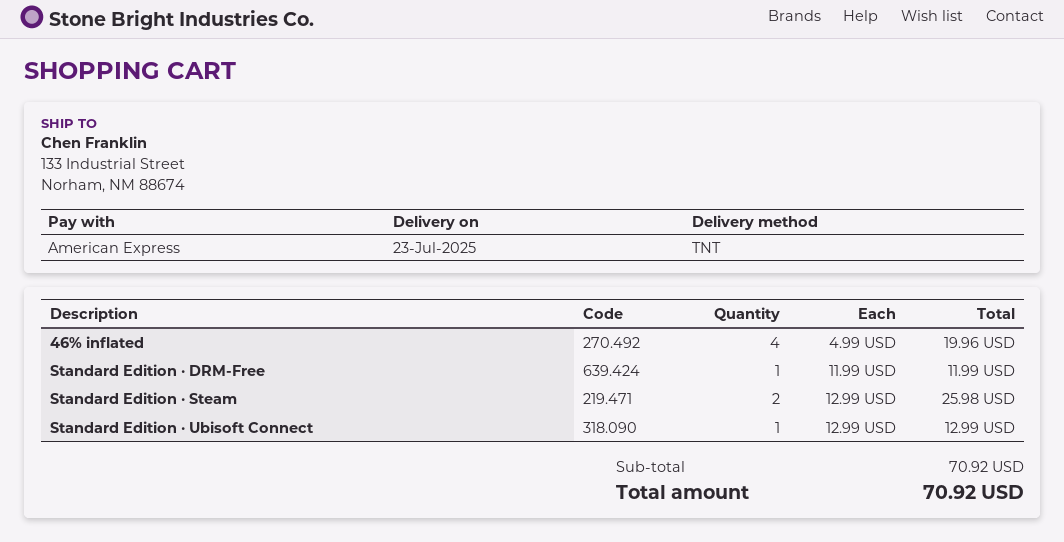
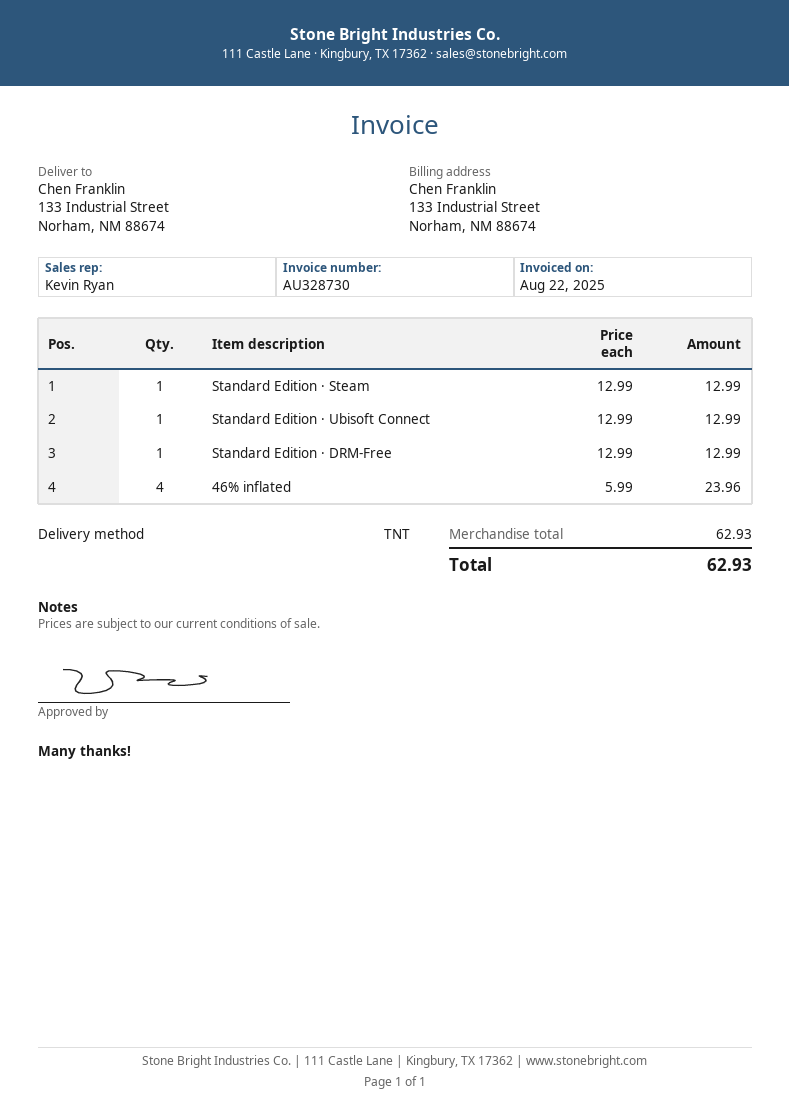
46% inflated: 4 x 4.99 = 19.96 -> 4 x 5.99 = 23.96
Standard Edition · DRM-Free: 1 x 11.99 = 11.99 -> 1 x 12.99 = 12.99
Standard Edition · Steam: 2 x 12.99 = 25.98 -> 1 x 12.99 = 12.99
subtotal: 70.92 -> 62.93
total: 70.92 -> 62.93

